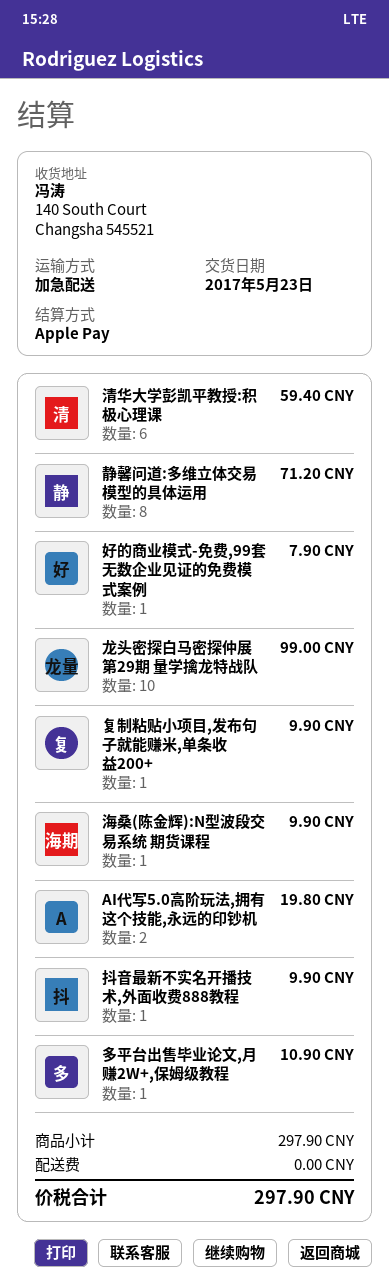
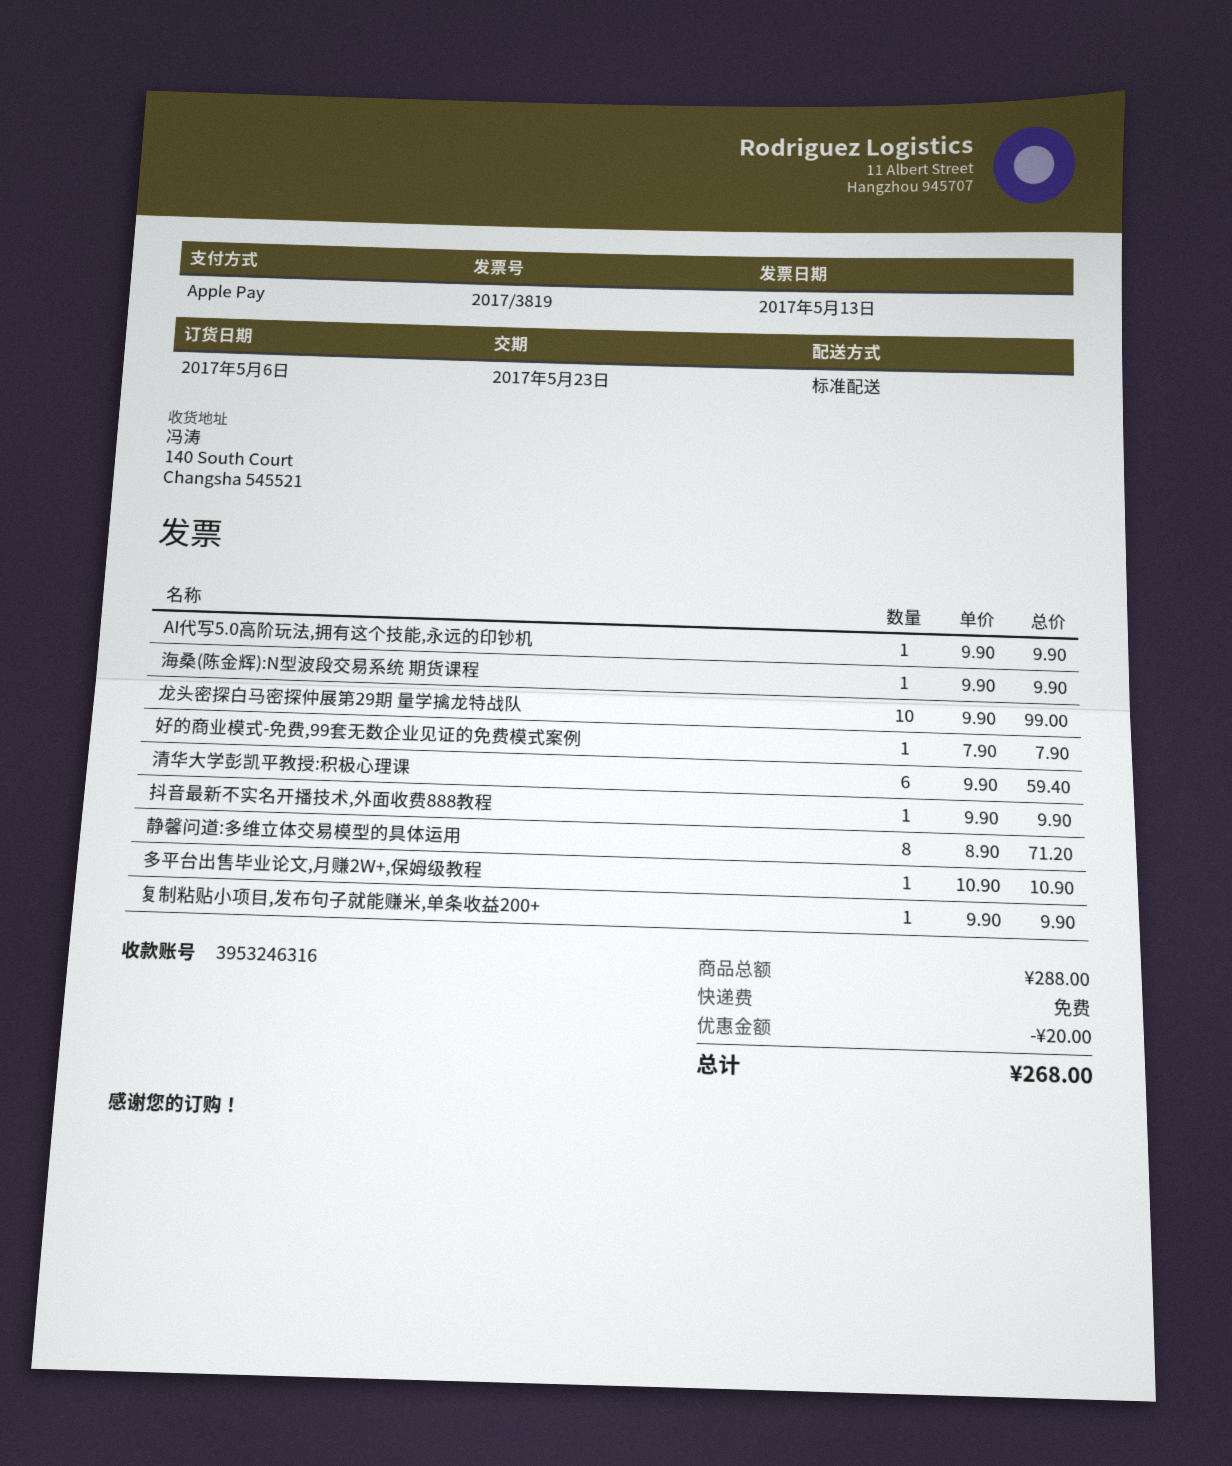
shipping method: express -> standard
AI代写5.0高阶玩法,拥有这个技能,永远的印钞机: 2 for 19.80 -> 1 for 9.90
subtotal: 297.90 -> 288.00
discount: none -> 20.00
total: 297.90 -> 268.00

